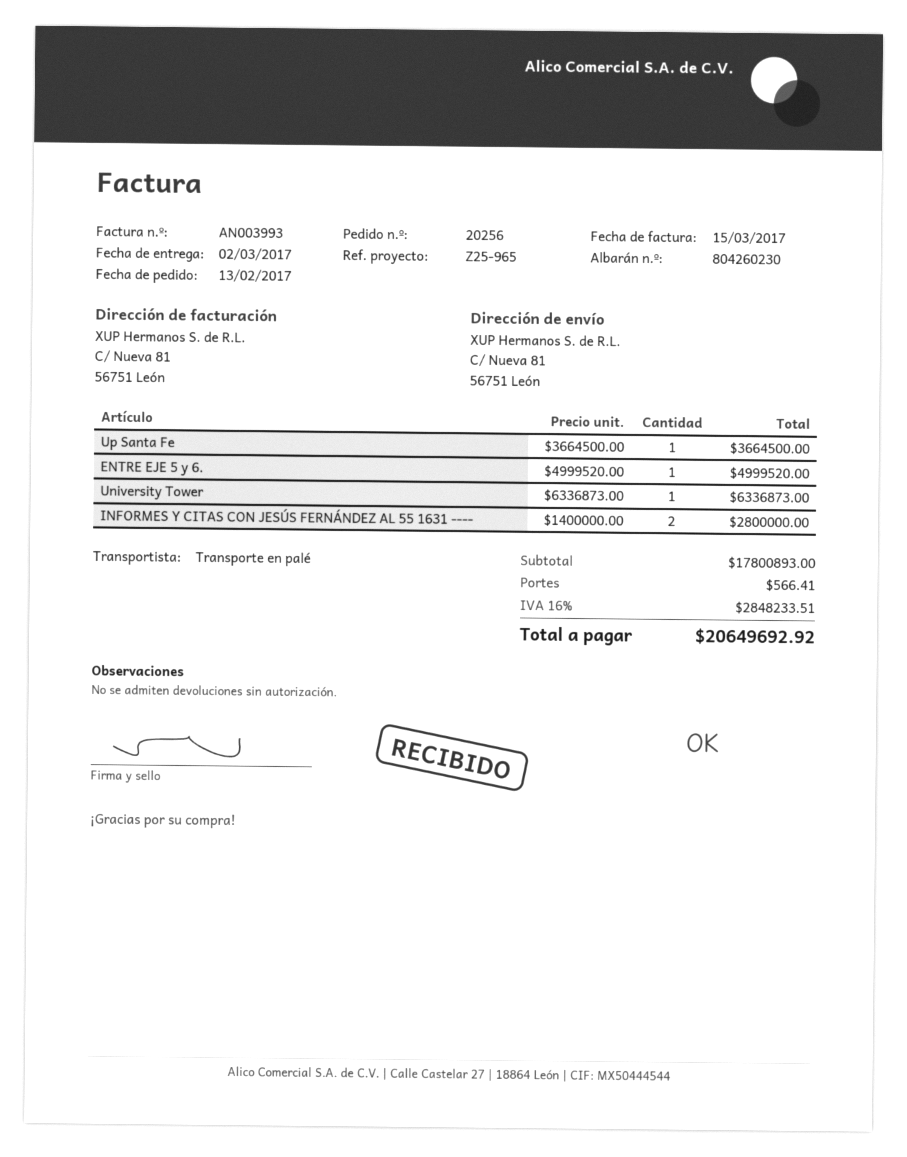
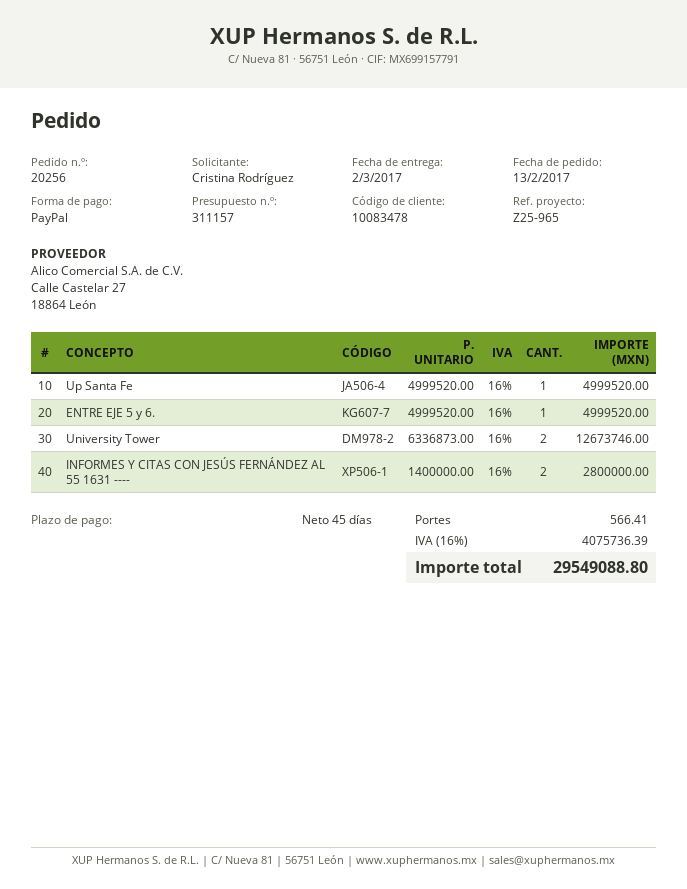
Up Santa Fe: 1 x 3664500.00 = 3664500.00 -> 1 x 4999520.00 = 4999520.00
University Tower: 1 x 6336873.00 = 6336873.00 -> 2 x 6336873.00 = 12673746.00
tax: 16% = 2848233.51 -> 16% = 4075736.39
total: 20649692.92 -> 29549088.80

